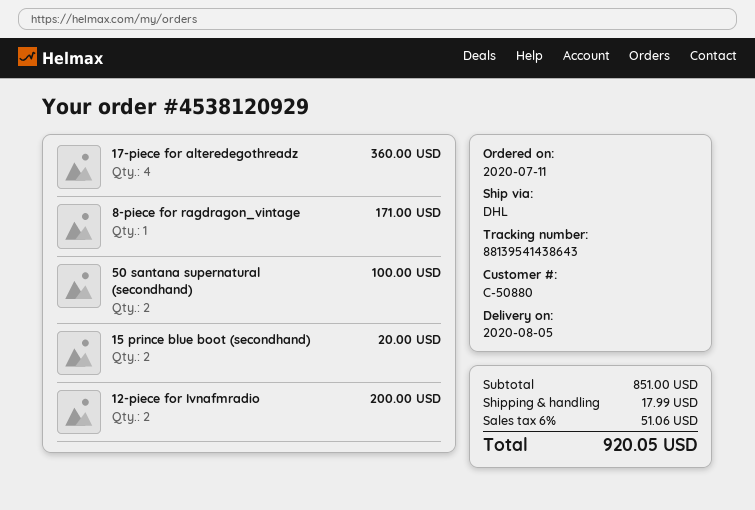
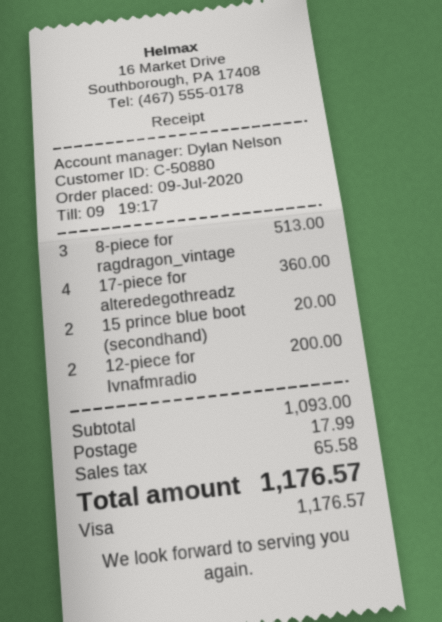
order date: 2020-07-11 -> 2020-07-09
8-piece for ragdragon_vintage: 1 for 171.00 -> 3 for 513.00
50 santana supernatural (secondhand): 2 for 100.00 -> none
subtotal: 851.00 -> 1093.00
tax: 51.06 -> 65.58
total: 920.05 -> 1176.57

